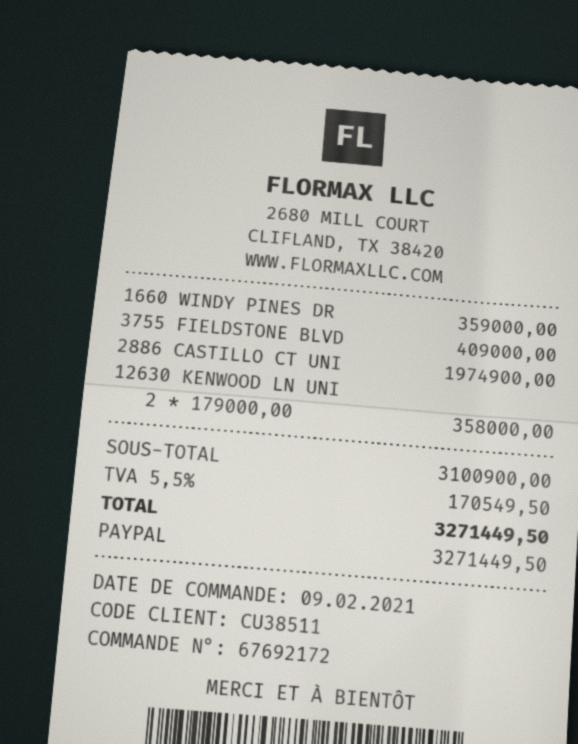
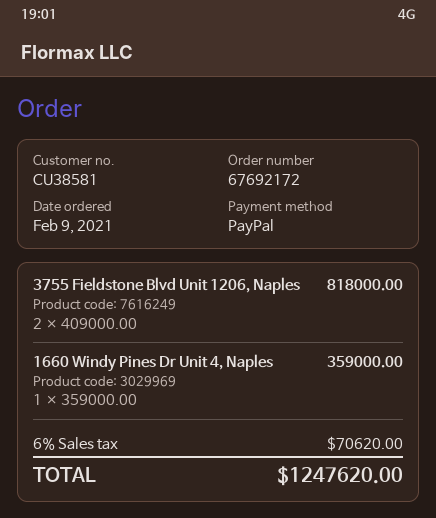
customer number: CU38511 -> CU38581
3755 FIELDSTONE BLVD: 1 x 409000.00 = 409000.00 -> 2 x 409000.00 = 818000.00
2886 CASTILLO CT UNI: 1 x 1974900.00 = 1974900.00 -> none
12630 KENWOOD LN UNI: 2 x 179000.00 = 358000.00 -> none
tax: 5.5% = 170549.50 -> 6% = 70620.00
total: 3271449.50 -> 1247620.00

